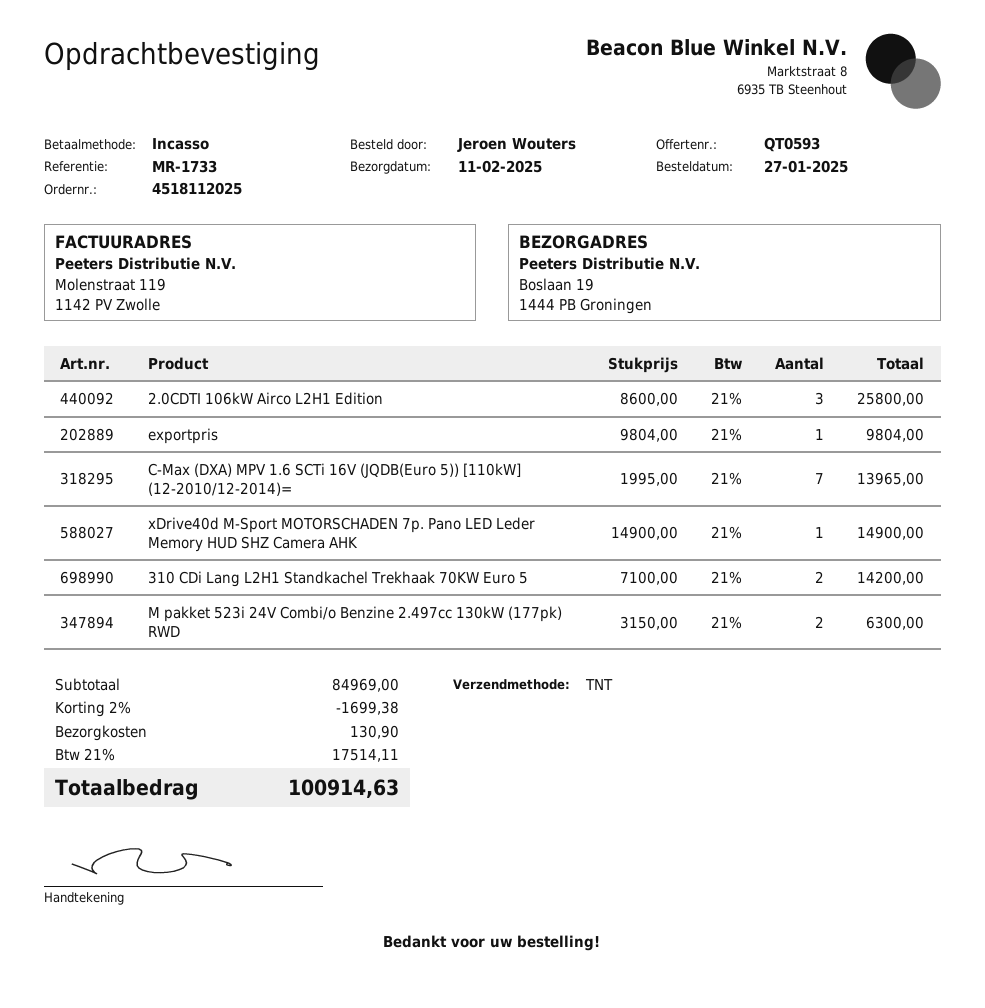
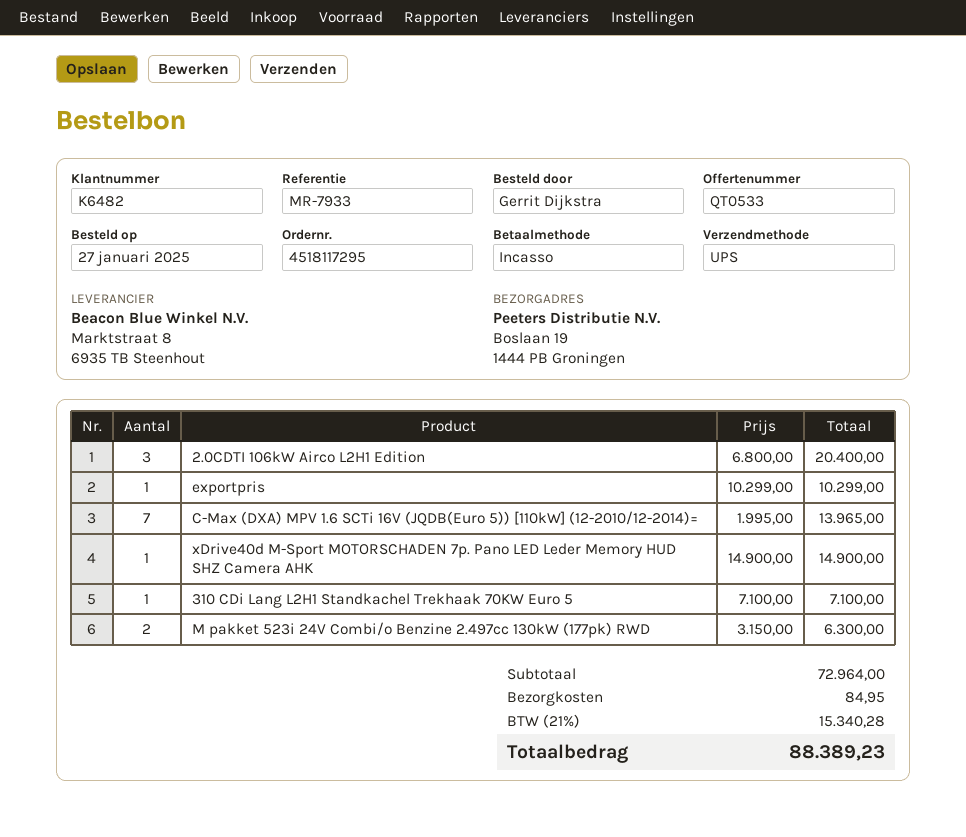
quote number: QT0593 -> QT0533
order number: 4518112025 -> 4518117295
reference: MR-1733 -> MR-7933
ordered by: Jeroen Wouters -> Gerrit Dijkstra
shipping method: TNT -> UPS
2.0CDTI 106kW Airco L2H1 Edition: 3 x 8600.00 = 25800.00 -> 3 x 6800.00 = 20400.00
exportpris: 1 x 9804.00 = 9804.00 -> 1 x 10299.00 = 10299.00
310 CDi Lang L2H1 Standkachel Trekhaak 70KW Euro 5: 2 x 7100.00 = 14200.00 -> 1 x 7100.00 = 7100.00
subtotal: 84969.00 -> 72964.00
discount: 2% = 1699.38 -> none
shipping: 130.90 -> 84.95
tax: 21% = 17514.11 -> 21% = 15340.28
total: 100914.63 -> 88389.23

